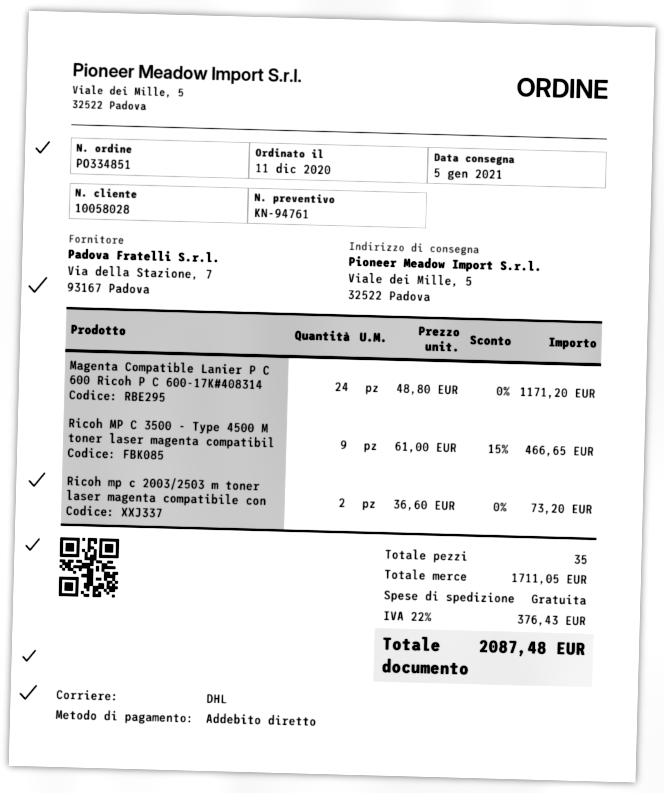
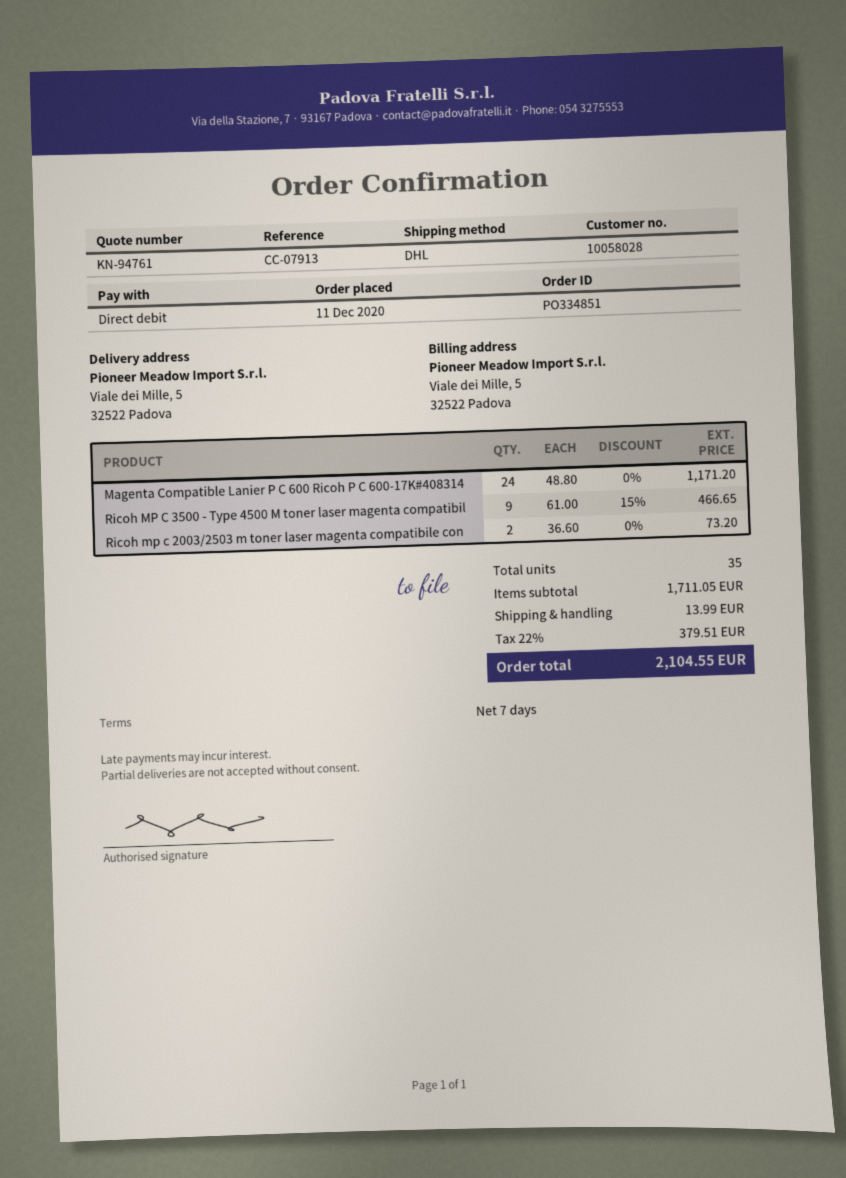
shipping: 0.00 -> 13.99
tax: 22% = 376.43 -> 22% = 379.51
total: 2087.48 -> 2104.55

